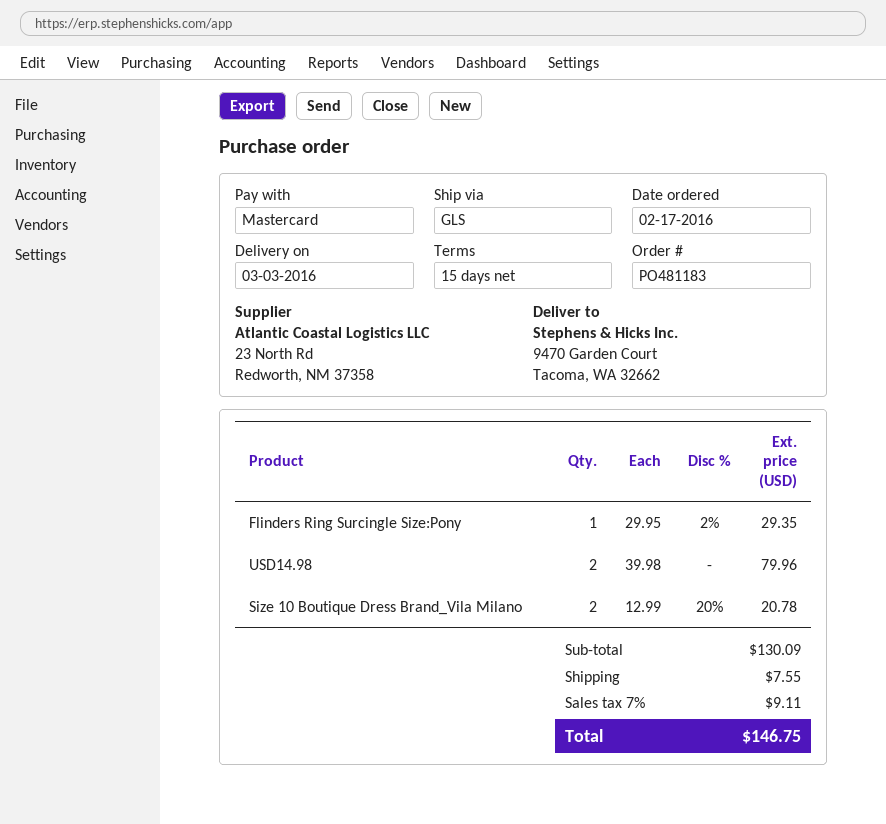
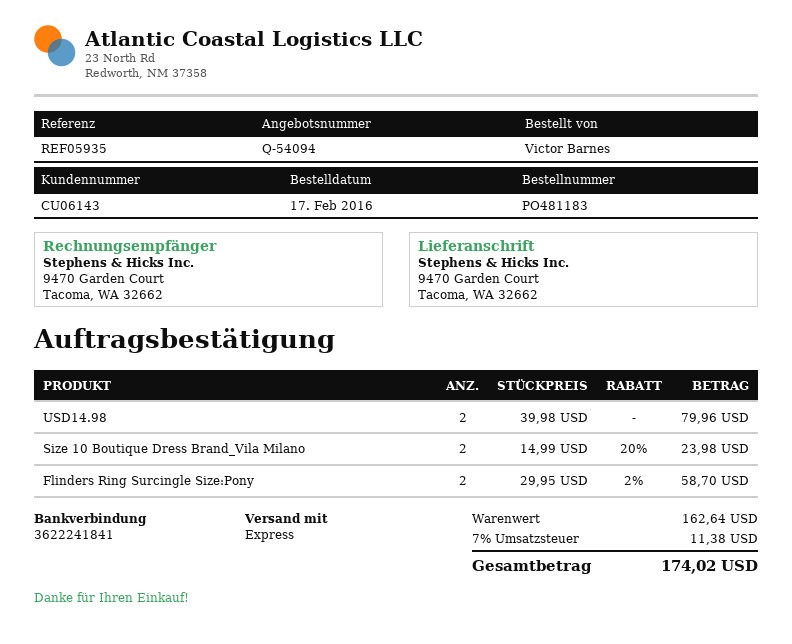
shipping method: GLS -> express
Flinders Ring Surcingle Size:Pony: 1 x 29.95 - 2% = 29.35 -> 2 x 29.95 - 2% = 58.70
Size 10 Boutique Dress Brand_Vila Milano: 2 x 12.99 - 20% = 20.78 -> 2 x 14.99 - 20% = 23.98
subtotal: 130.09 -> 162.64
shipping: 7.55 -> none
tax: 7% = 9.11 -> 7% = 11.38
total: 146.75 -> 174.02

